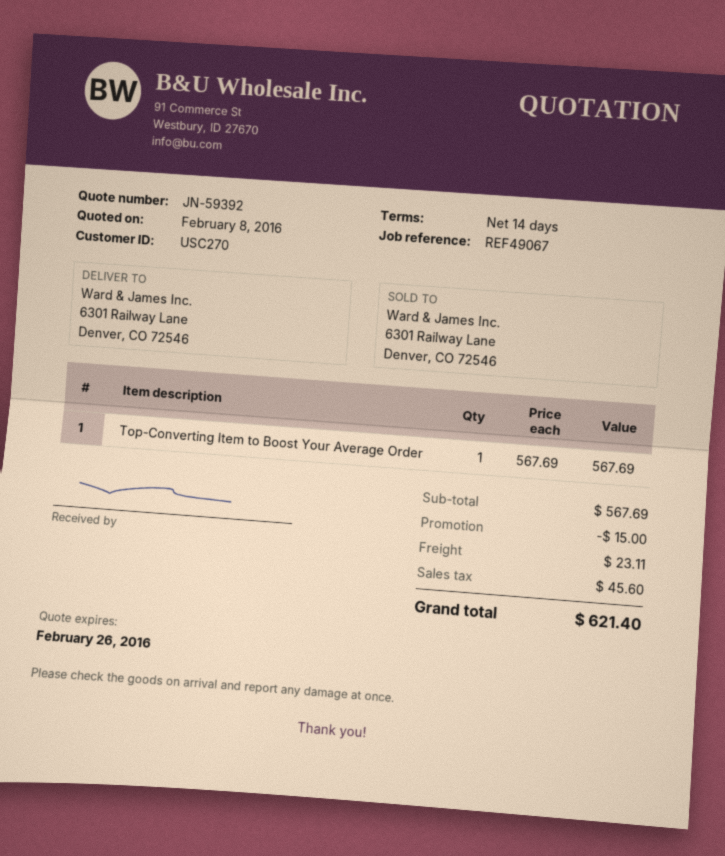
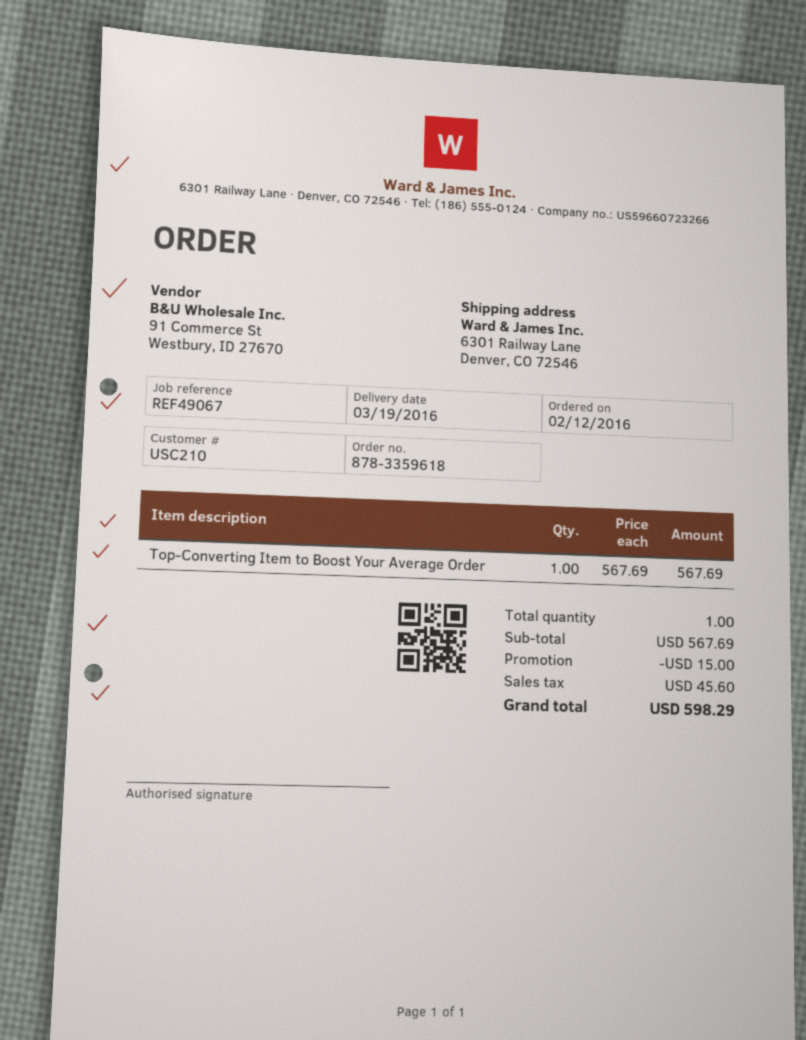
customer number: USC270 -> USC210
shipping: 23.11 -> none
total: 621.40 -> 598.29

